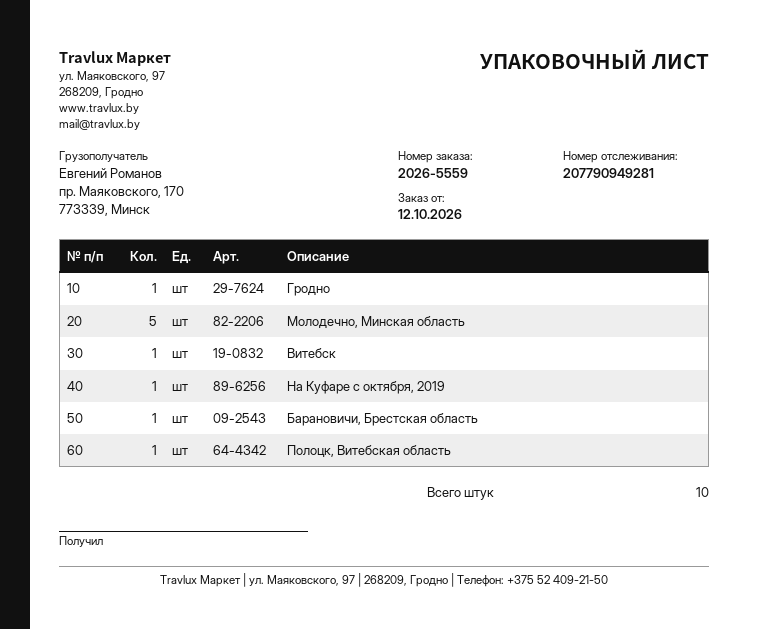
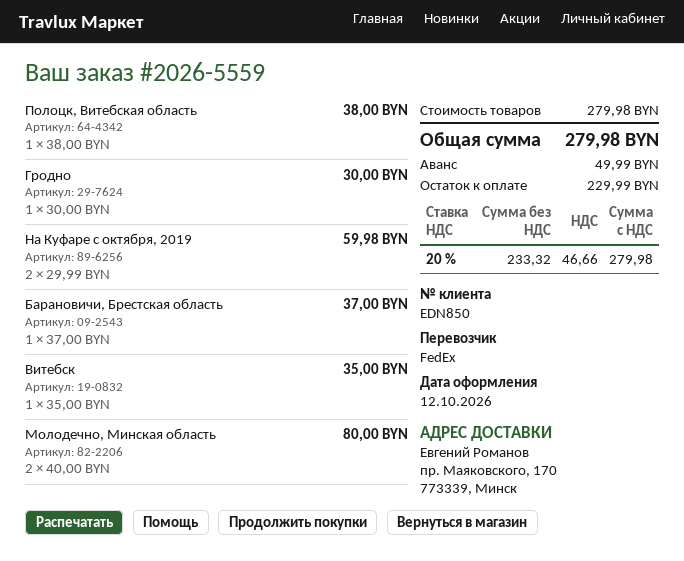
Молодечно, Минская область: 5 -> 2
На Куфаре с октября, 2019: 1 -> 2

